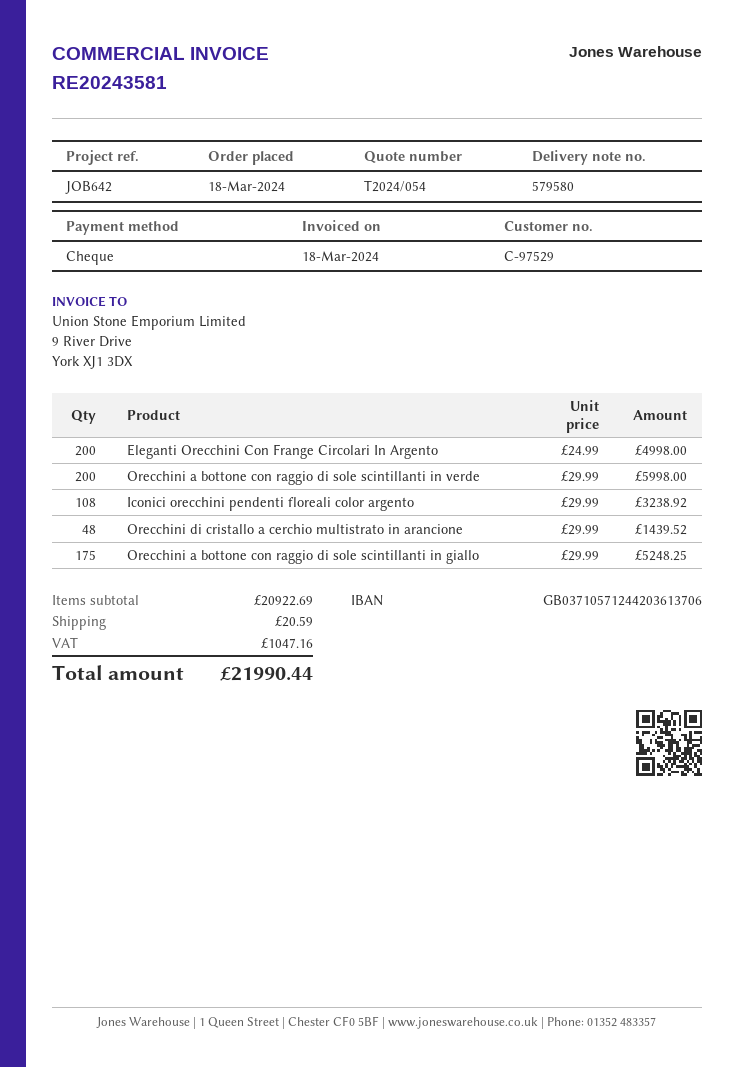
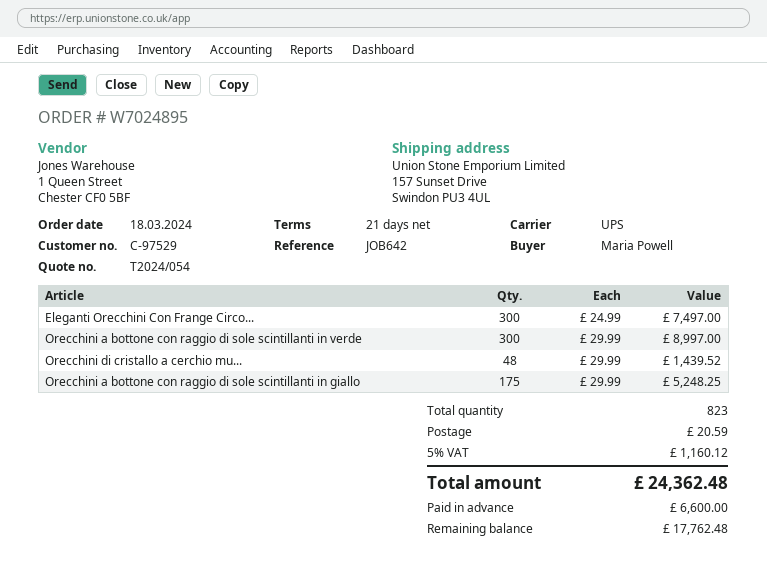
Eleganti Orecchini Con Frange Circolari In Argento: 200 x 24.99 = 4998.00 -> 300 x 24.99 = 7497.00
Orecchini a bottone con raggio di sole scintillanti in verde: 200 x 29.99 = 5998.00 -> 300 x 29.99 = 8997.00
Iconici orecchini pendenti floreali color argento: 108 x 29.99 = 3238.92 -> none
tax: 1047.16 -> 1160.12
total: 21990.44 -> 24362.48

